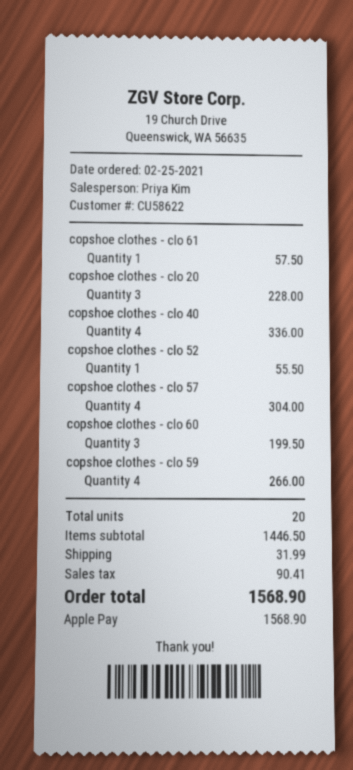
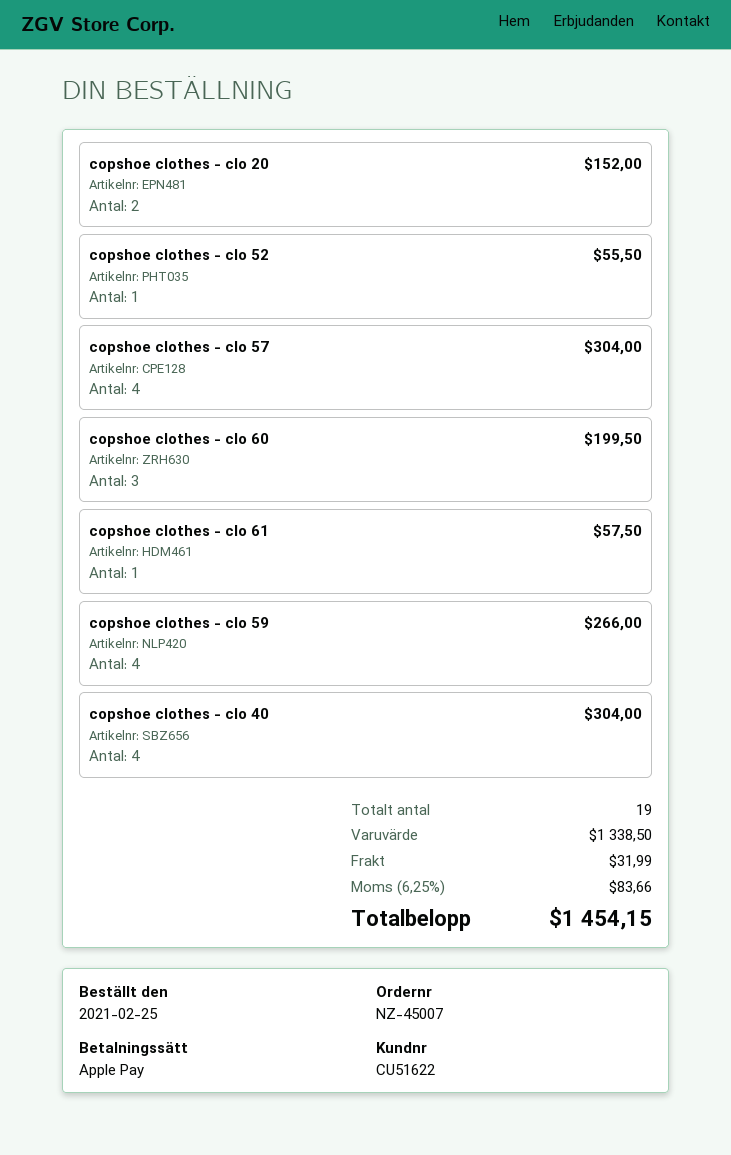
customer number: CU58622 -> CU51622
copshoe clothes - clo 20: 3 for 228.00 -> 2 for 152.00
copshoe clothes - clo 40: 4 for 336.00 -> 4 for 304.00
total quantity: 20 -> 19
subtotal: 1446.50 -> 1338.50
tax: 90.41 -> 83.66
total: 1568.90 -> 1454.15

